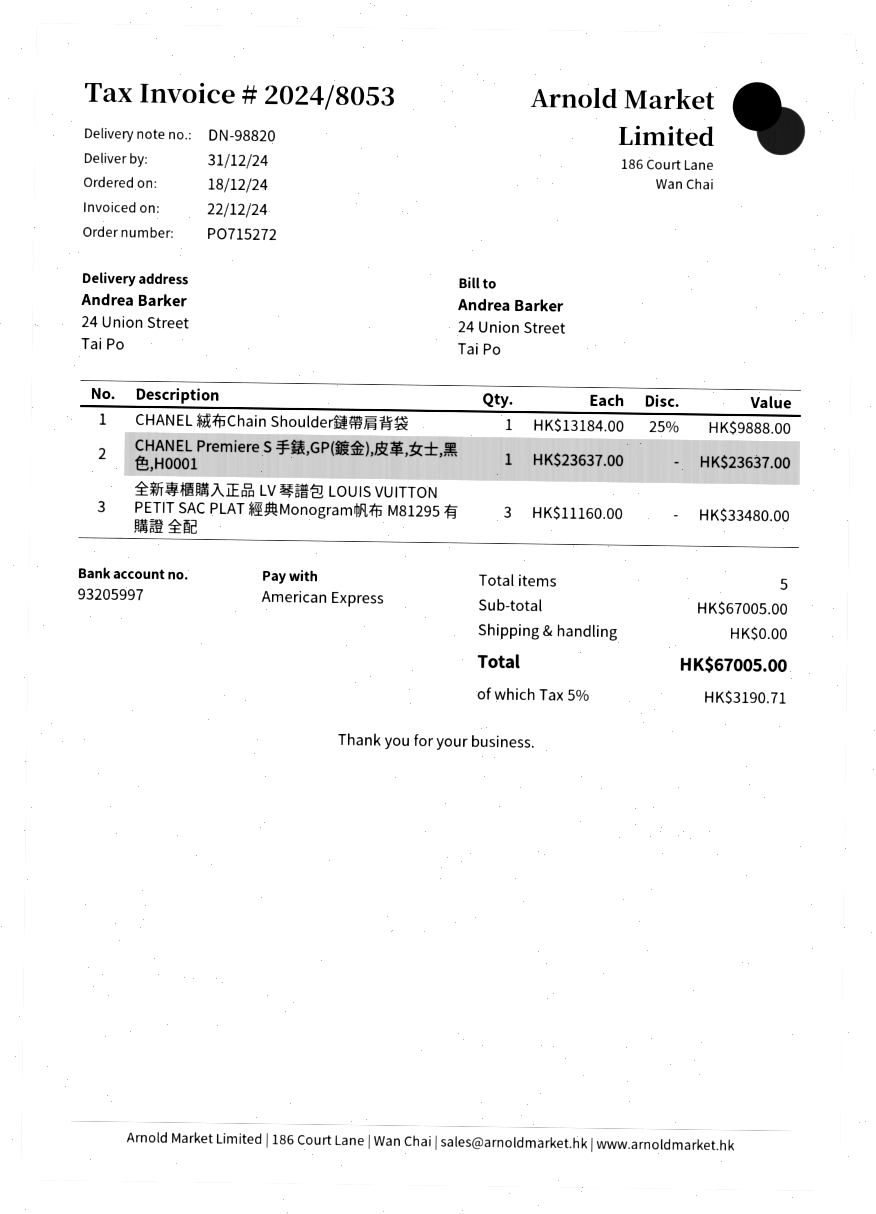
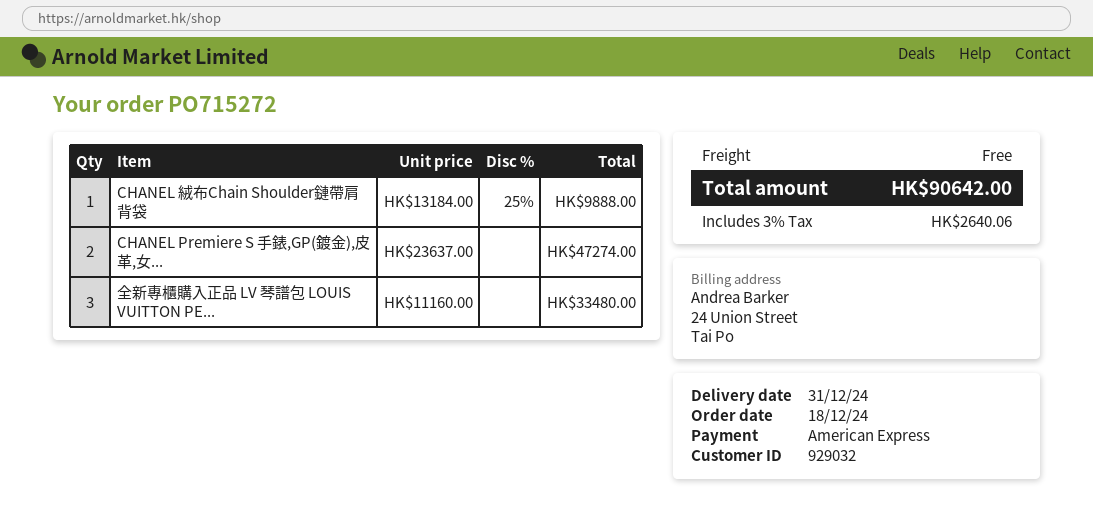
CHANEL Premiere S 手錶,GP(鍍金),皮革,女士,黑色,H0001: 1 x 23637.00 = 23637.00 -> 2 x 23637.00 = 47274.00
tax: 5% = 3190.71 -> 3% = 2640.06
total: 67005.00 -> 90642.00

